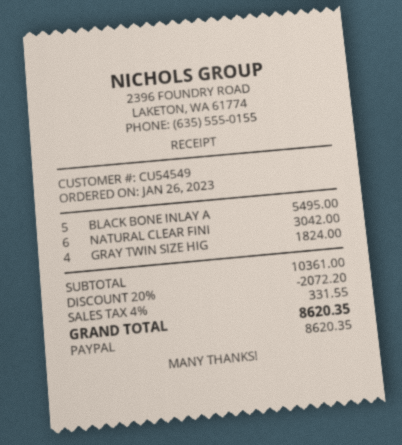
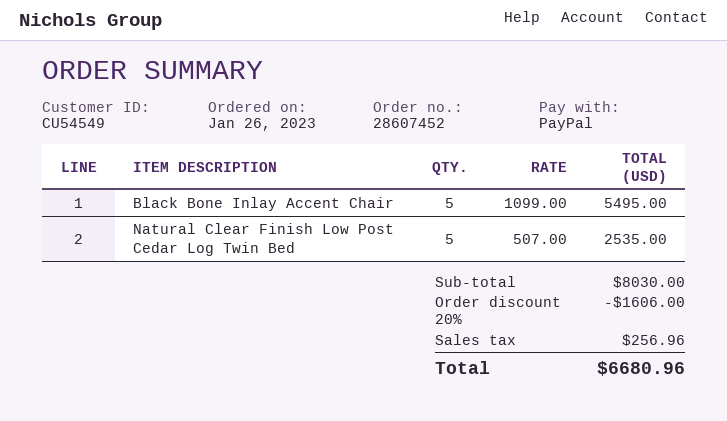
NATURAL CLEAR FINI: 6 for 3042.00 -> 5 for 2535.00
GRAY TWIN SIZE HIG: 4 for 1824.00 -> none
subtotal: 10361.00 -> 8030.00
discount: 20% = 2072.20 -> 20% = 1606.00
tax: 331.55 -> 256.96
total: 8620.35 -> 6680.96

